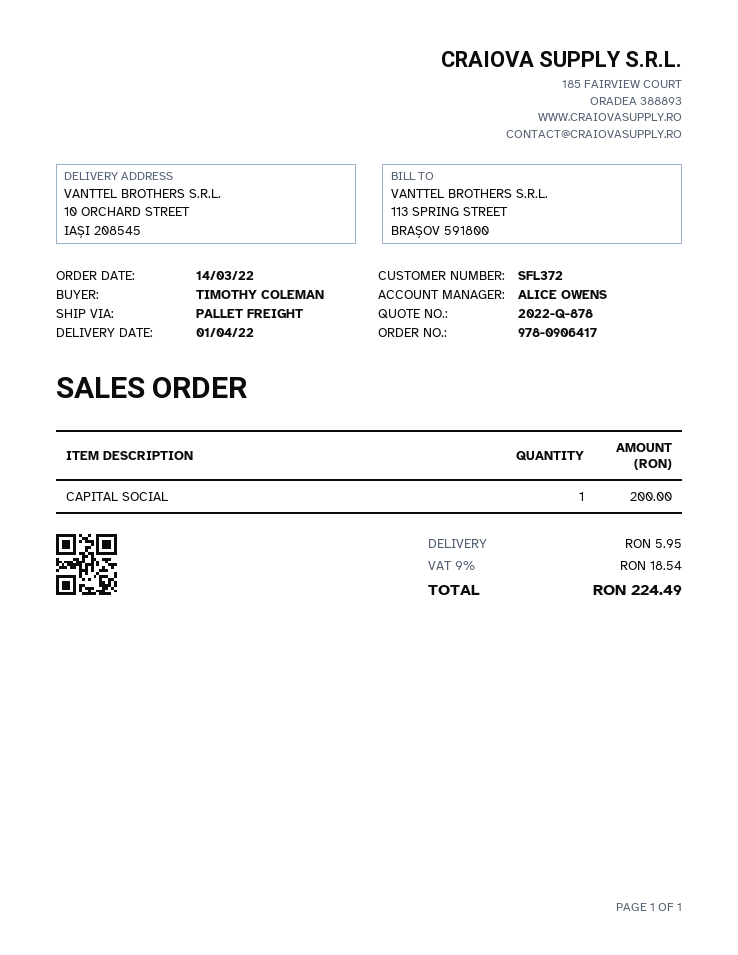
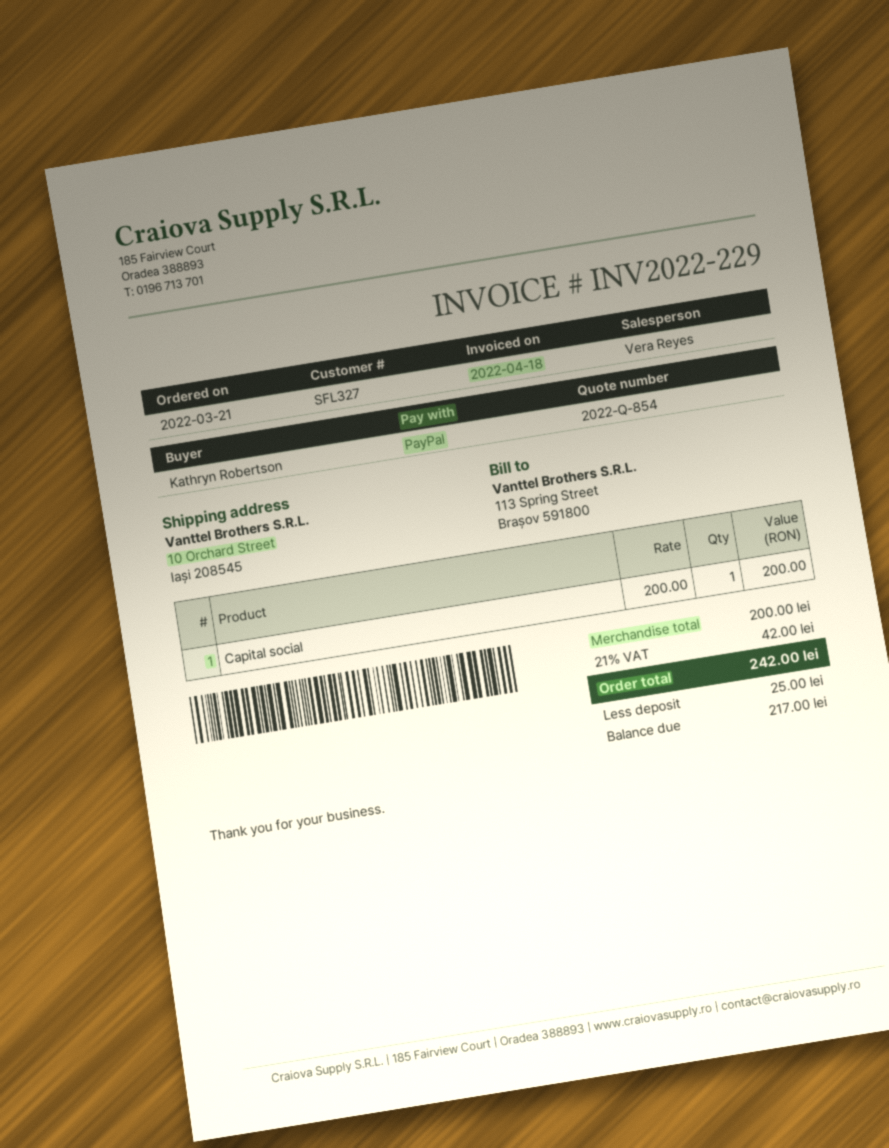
quote number: 2022-Q-878 -> 2022-Q-854
order date: 2022-03-14 -> 2022-03-21
customer number: SFL372 -> SFL327
ordered by: TIMOTHY COLEMAN -> Kathryn Robertson
sales rep: ALICE OWENS -> Vera Reyes
shipping: 5.95 -> none
tax: 9% = 18.54 -> 21% = 42.00
total: 224.49 -> 242.00

